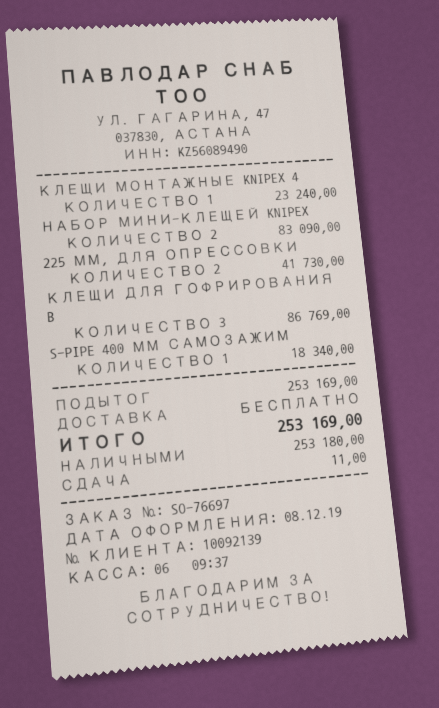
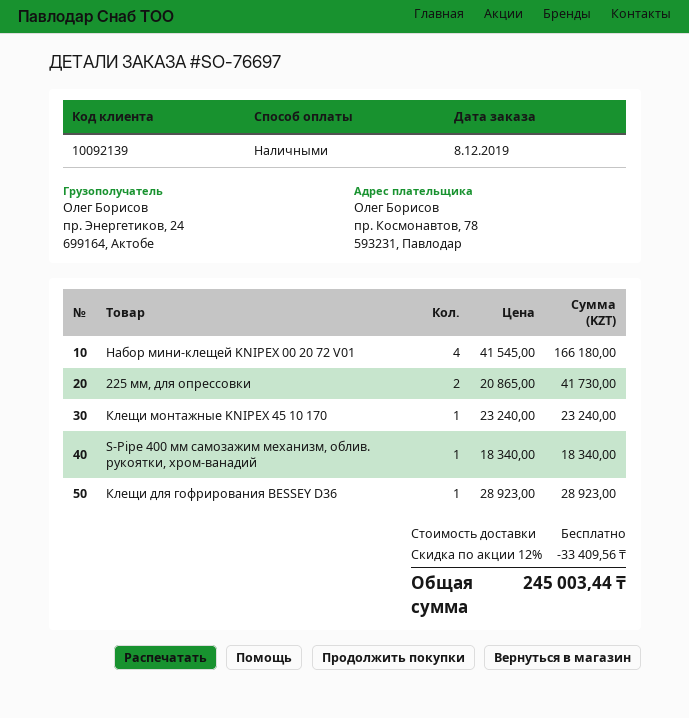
НАБОР МИНИ-КЛЕЩЕЙ KNIPEX: 2 for 83090.00 -> 4 for 166180.00
КЛЕЩИ ДЛЯ ГОФРИРОВАНИЯ B: 3 for 86769.00 -> 1 for 28923.00
discount: none -> 12% = 33409.56
total: 253169.00 -> 245003.44

